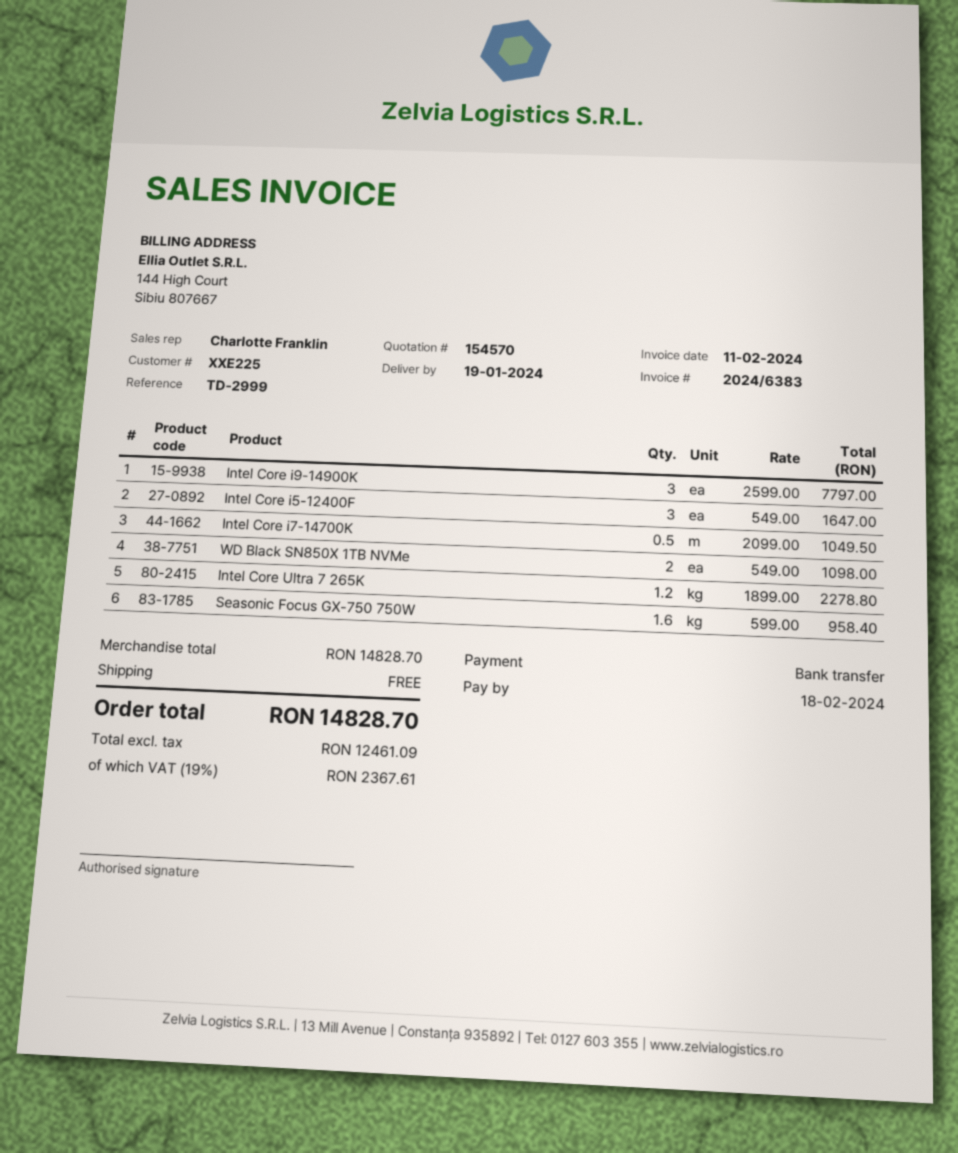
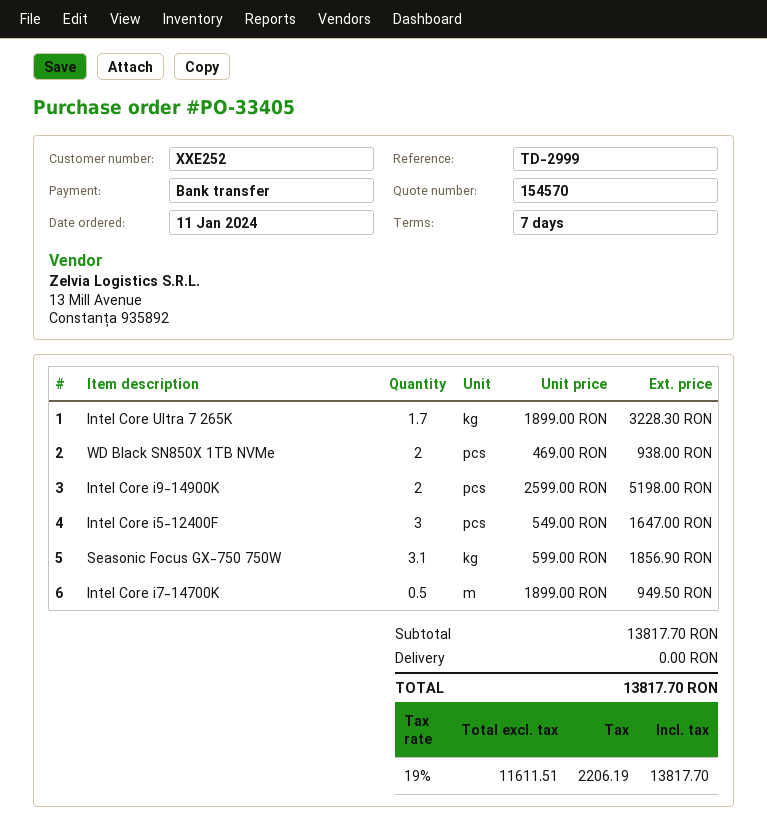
customer number: XXE225 -> XXE252
Intel Core i9-14900K: 3 x 2599.00 = 7797.00 -> 2 x 2599.00 = 5198.00
Intel Core i7-14700K: 0.5 x 2099.00 = 1049.50 -> 0.5 x 1899.00 = 949.50
WD Black SN850X 1TB NVMe: 2 x 549.00 = 1098.00 -> 2 x 469.00 = 938.00
Intel Core Ultra 7 265K: 1.2 x 1899.00 = 2278.80 -> 1.7 x 1899.00 = 3228.30
Seasonic Focus GX-750 750W: 1.6 x 599.00 = 958.40 -> 3.1 x 599.00 = 1856.90
subtotal: 14828.70 -> 13817.70
net: 12461.09 -> 11611.51
tax: 19% = 2367.61 -> 19% = 2206.19
total: 14828.70 -> 13817.70

